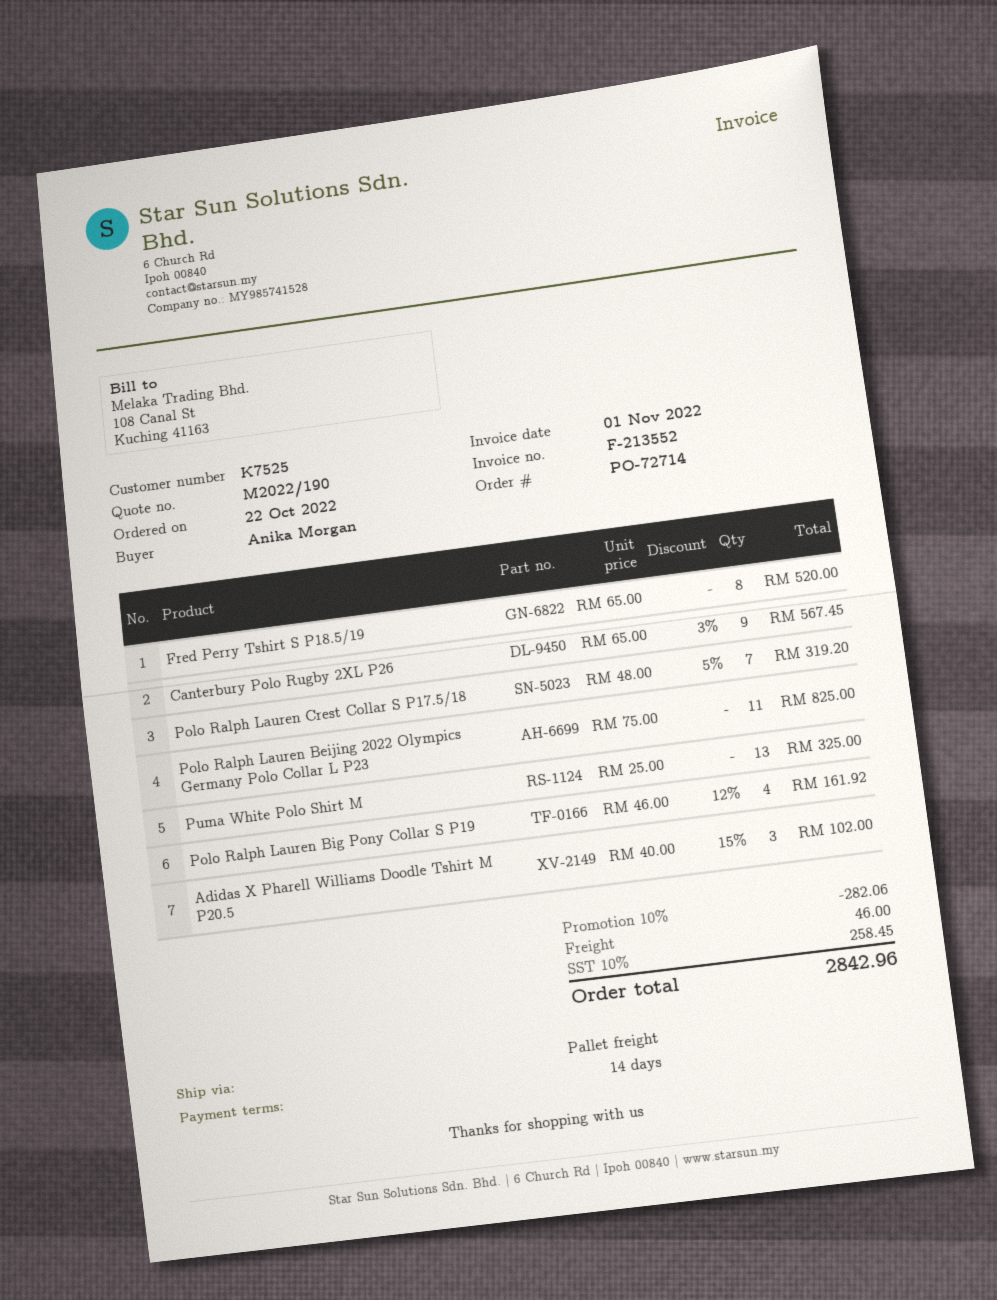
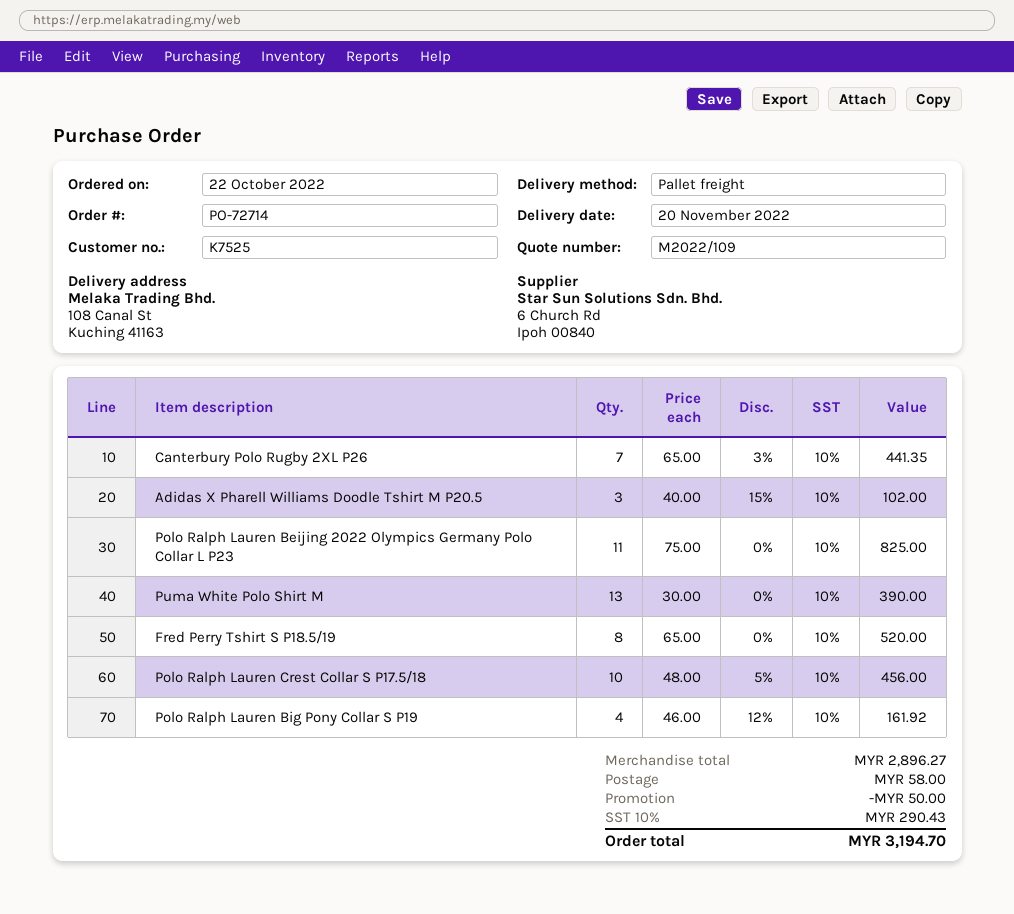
quote number: M2022/190 -> M2022/109
Canterbury Polo Rugby 2XL P26: 9 x 65.00 - 3% = 567.45 -> 7 x 65.00 - 3% = 441.35
Polo Ralph Lauren Crest Collar S P17.5/18: 7 x 48.00 - 5% = 319.20 -> 10 x 48.00 - 5% = 456.00
Puma White Polo Shirt M: 13 x 25.00 = 325.00 -> 13 x 30.00 = 390.00
discount: 282.06 -> 50.00
shipping: 46.00 -> 58.00
tax: 10% = 258.45 -> 10% = 290.43
total: 2842.96 -> 3194.70

